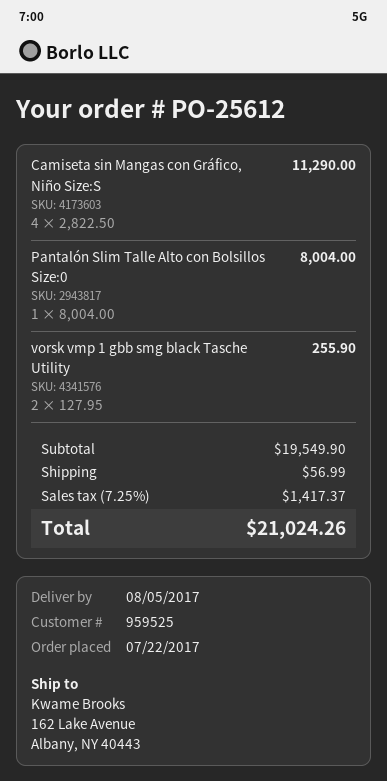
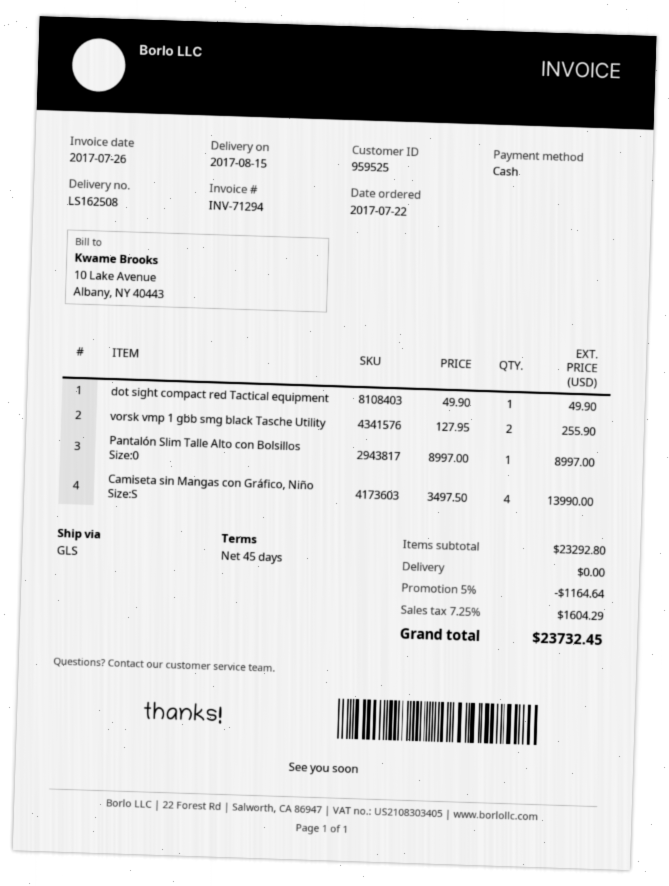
delivery date: 2017-08-05 -> 2017-08-15
Camiseta sin Mangas con Gráfico, Niño Size:S: 4 x 2822.50 = 11290.00 -> 4 x 3497.50 = 13990.00
Pantalón Slim Talle Alto con Bolsillos Size:0: 1 x 8004.00 = 8004.00 -> 1 x 8997.00 = 8997.00
dot sight compact red Tactical equipment: none -> 1 x 49.90 = 49.90
subtotal: 19549.90 -> 23292.80
discount: none -> 5% = 1164.64
shipping: 56.99 -> 0.00
tax: 7.25% = 1417.37 -> 7.25% = 1604.29
total: 21024.26 -> 23732.45

